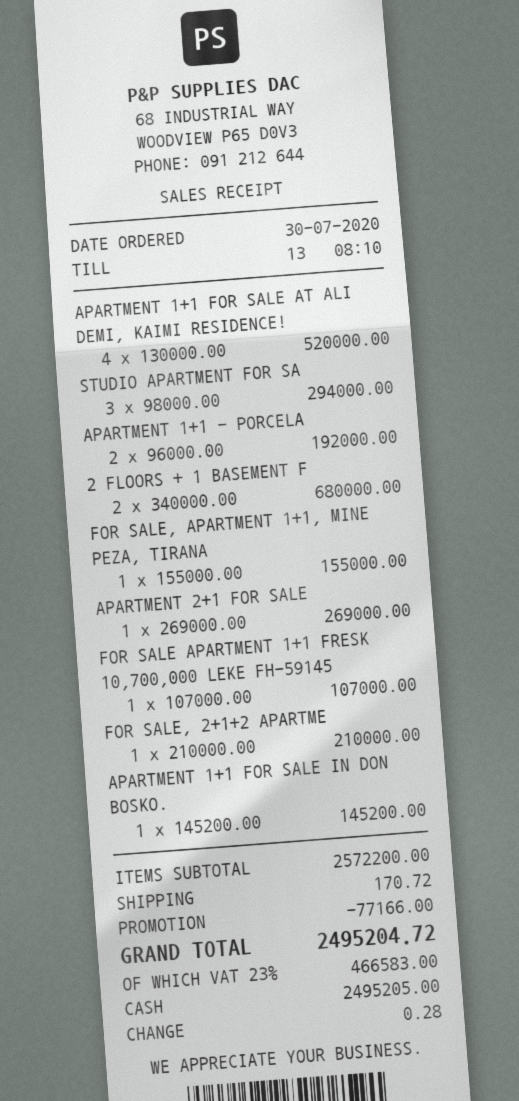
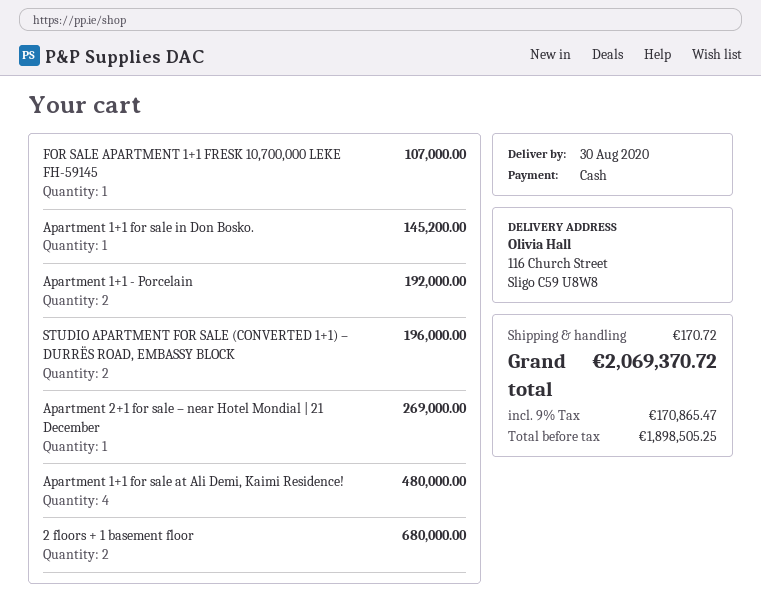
APARTMENT 1+1 FOR SALE AT ALI DEMI, KAIMI RESIDENCE!: 4 for 520000.00 -> 4 for 480000.00
STUDIO APARTMENT FOR SA: 3 for 294000.00 -> 2 for 196000.00
FOR SALE, APARTMENT 1+1, MINE PEZA, TIRANA: 1 for 155000.00 -> none
FOR SALE, 2+1+2 APARTME: 1 for 210000.00 -> none
discount: 77166.00 -> none
tax: 23% = 466583.00 -> 9% = 170865.47
total: 2495204.72 -> 2069370.72

